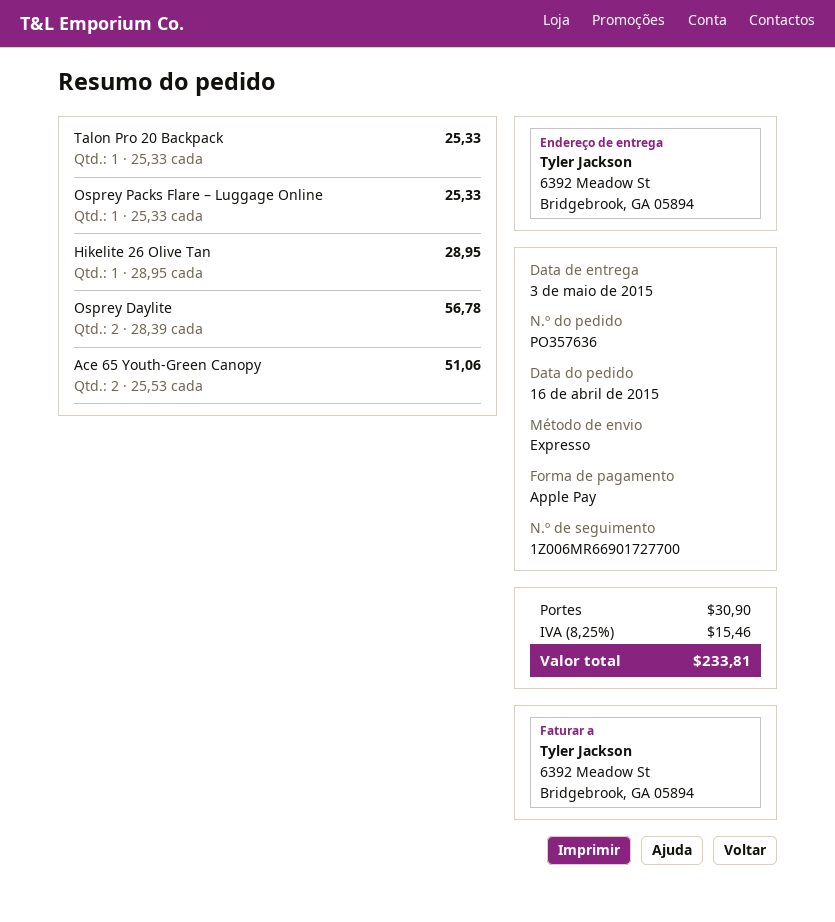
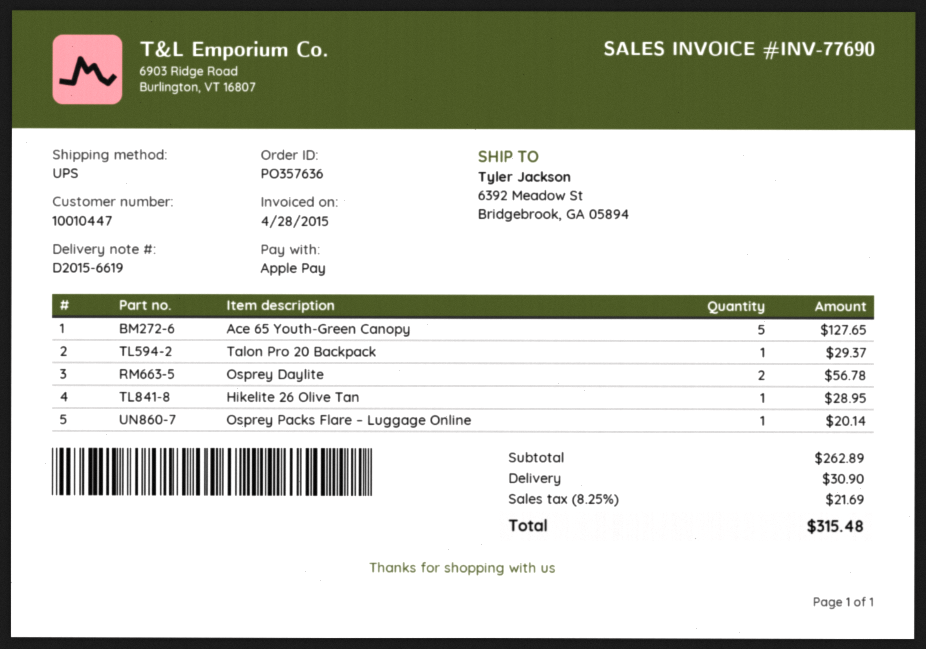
shipping method: express -> UPS
Talon Pro 20 Backpack: 1 for 25.33 -> 1 for 29.37
Osprey Packs Flare – Luggage Online: 1 for 25.33 -> 1 for 20.14
Ace 65 Youth-Green Canopy: 2 for 51.06 -> 5 for 127.65
tax: 8.25% = 15.46 -> 8.25% = 21.69
total: 233.81 -> 315.48

